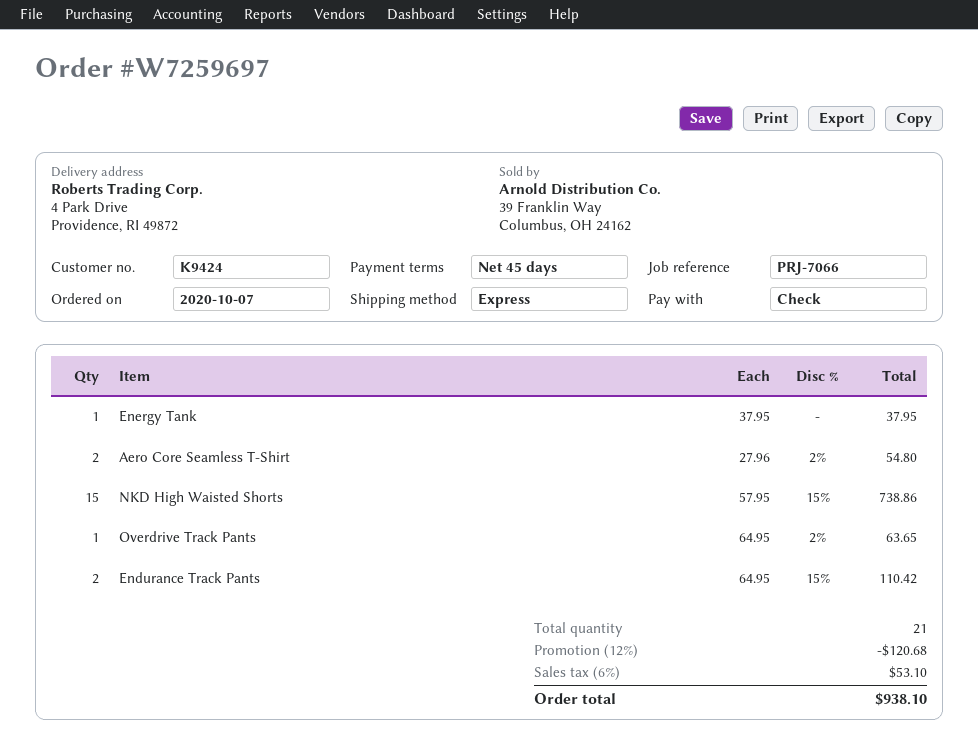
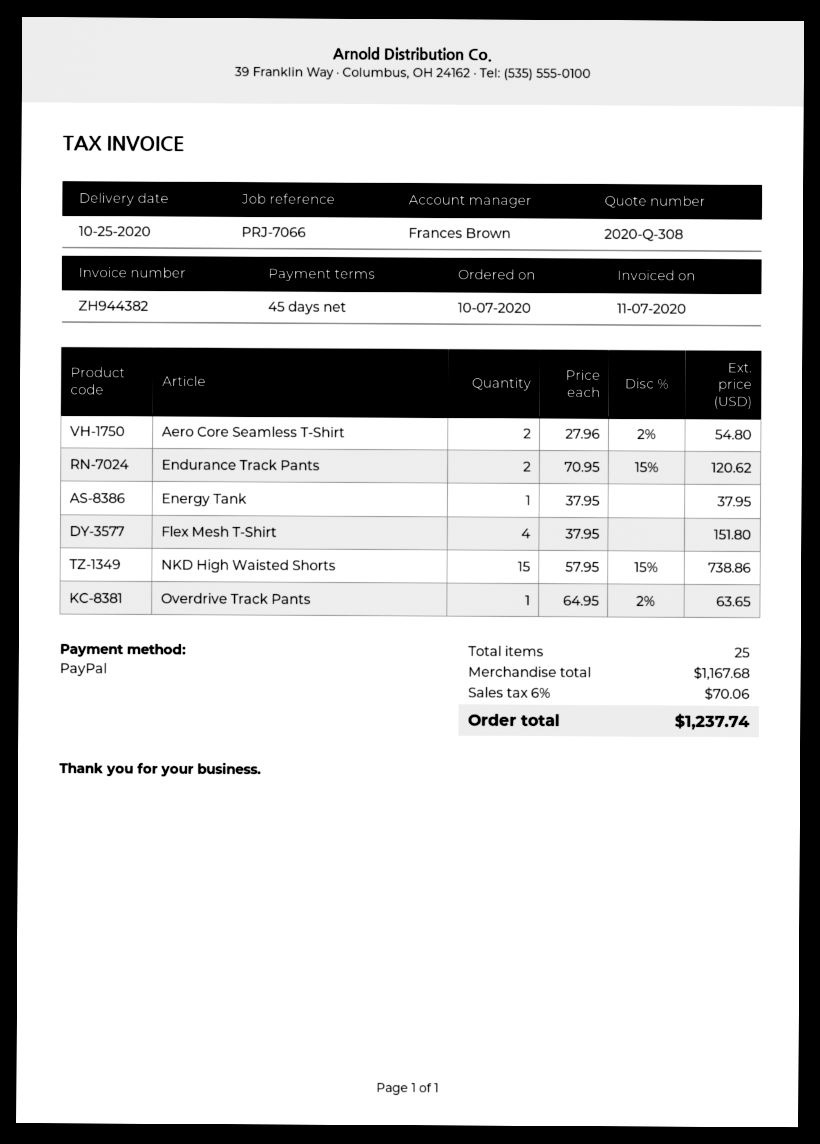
payment method: cheque -> PayPal
Endurance Track Pants: 2 x 64.95 - 15% = 110.42 -> 2 x 70.95 - 15% = 120.62
Flex Mesh T-Shirt: none -> 4 x 37.95 = 151.80
total quantity: 21 -> 25
discount: 12% = 120.68 -> none
tax: 6% = 53.10 -> 6% = 70.06
total: 938.10 -> 1237.74

